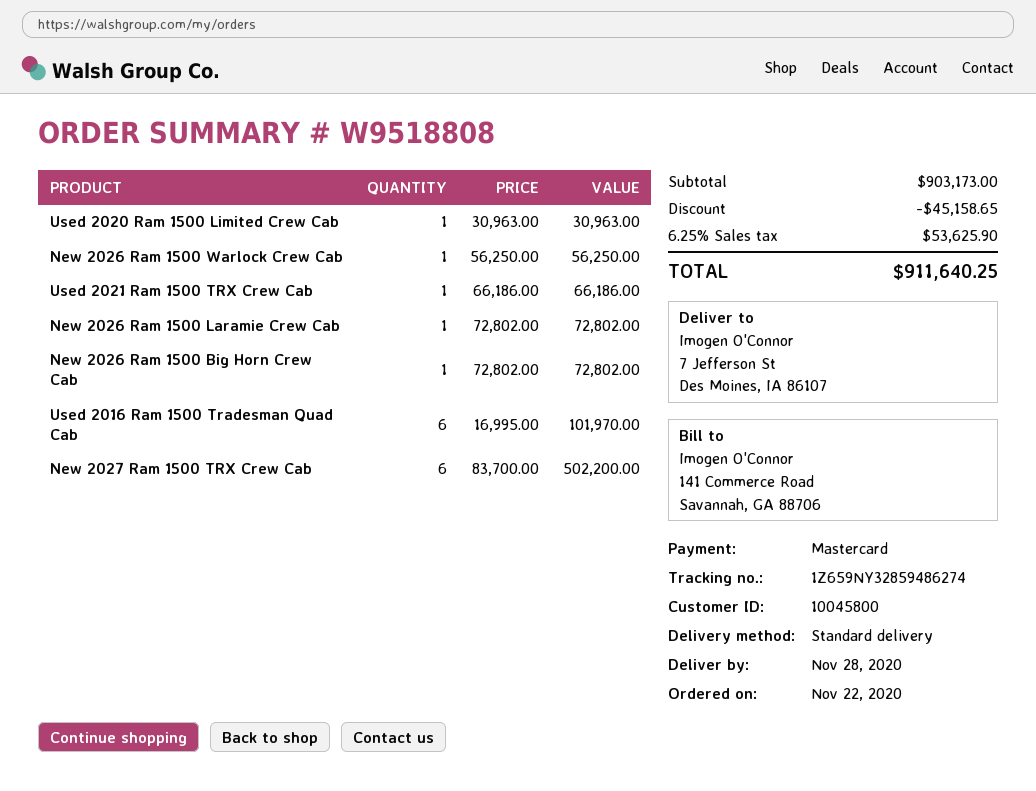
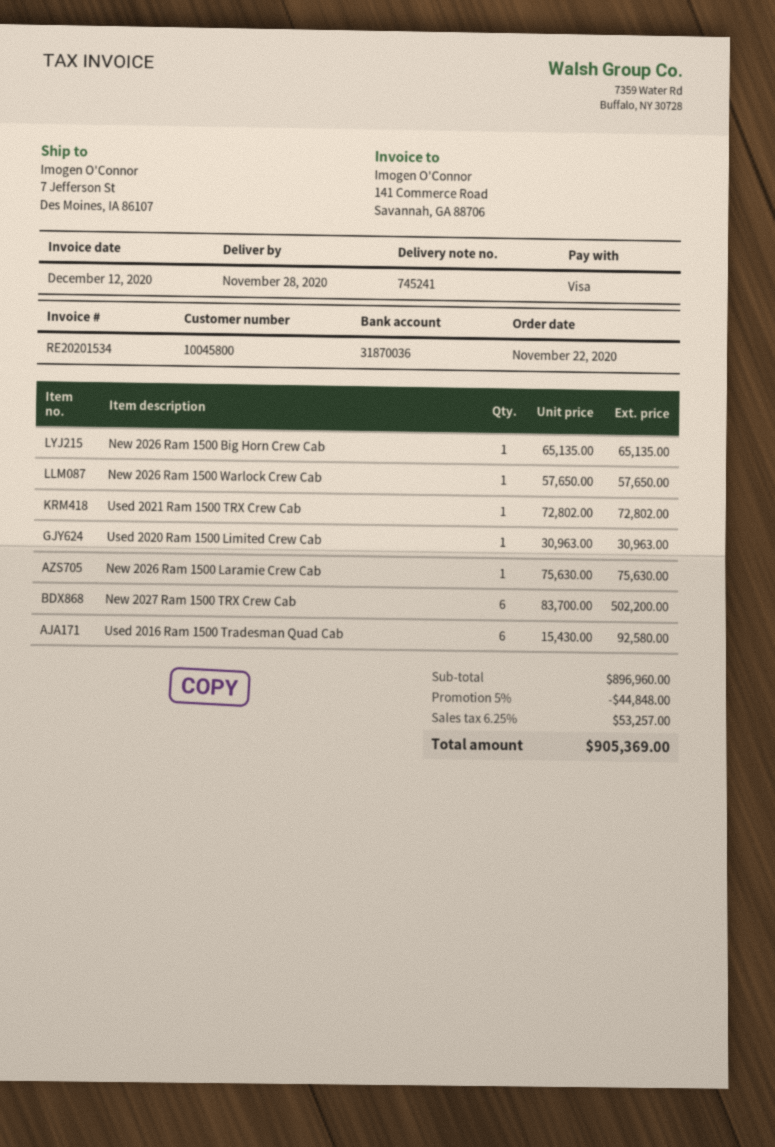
payment method: Mastercard -> Visa
New 2026 Ram 1500 Warlock Crew Cab: 1 x 56250.00 = 56250.00 -> 1 x 57650.00 = 57650.00
Used 2021 Ram 1500 TRX Crew Cab: 1 x 66186.00 = 66186.00 -> 1 x 72802.00 = 72802.00
New 2026 Ram 1500 Laramie Crew Cab: 1 x 72802.00 = 72802.00 -> 1 x 75630.00 = 75630.00
New 2026 Ram 1500 Big Horn Crew Cab: 1 x 72802.00 = 72802.00 -> 1 x 65135.00 = 65135.00
Used 2016 Ram 1500 Tradesman Quad Cab: 6 x 16995.00 = 101970.00 -> 6 x 15430.00 = 92580.00
subtotal: 903173.00 -> 896960.00
discount: 45158.65 -> 44848.00
tax: 6.25% = 53625.90 -> 6.25% = 53257.00
total: 911640.25 -> 905369.00

